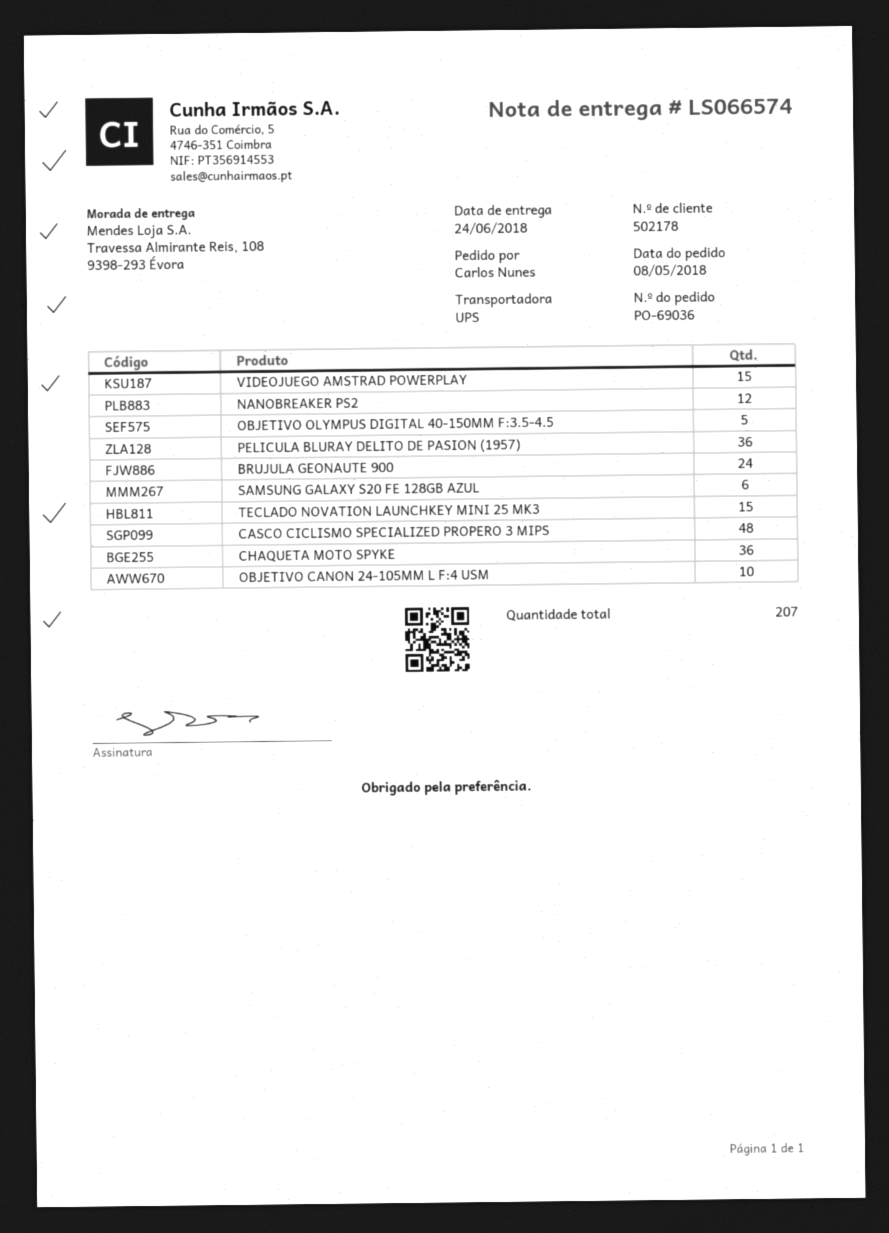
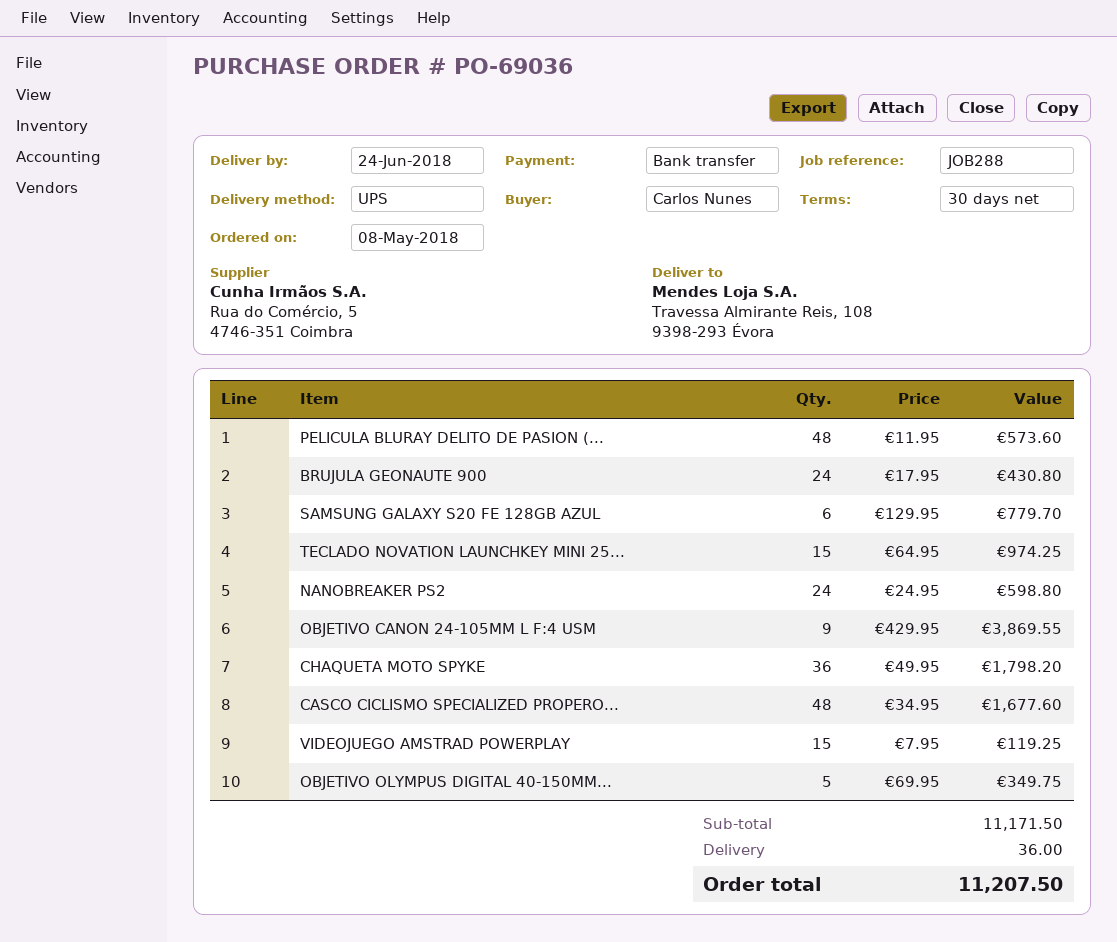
NANOBREAKER PS2: 12 -> 24
PELICULA BLURAY DELITO DE PASION (1957): 36 -> 48
OBJETIVO CANON 24-105MM L F:4 USM: 10 -> 9

